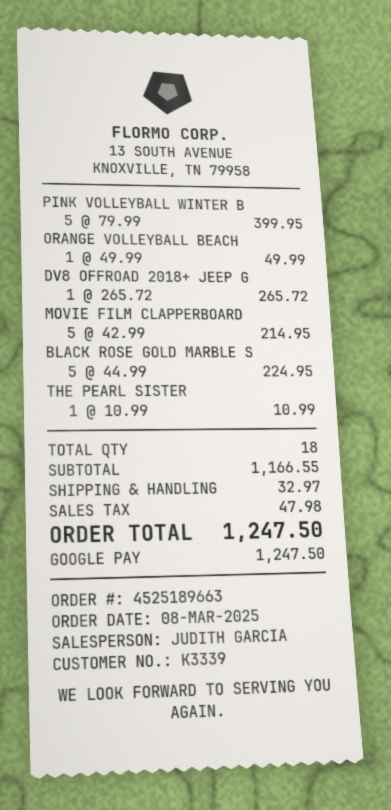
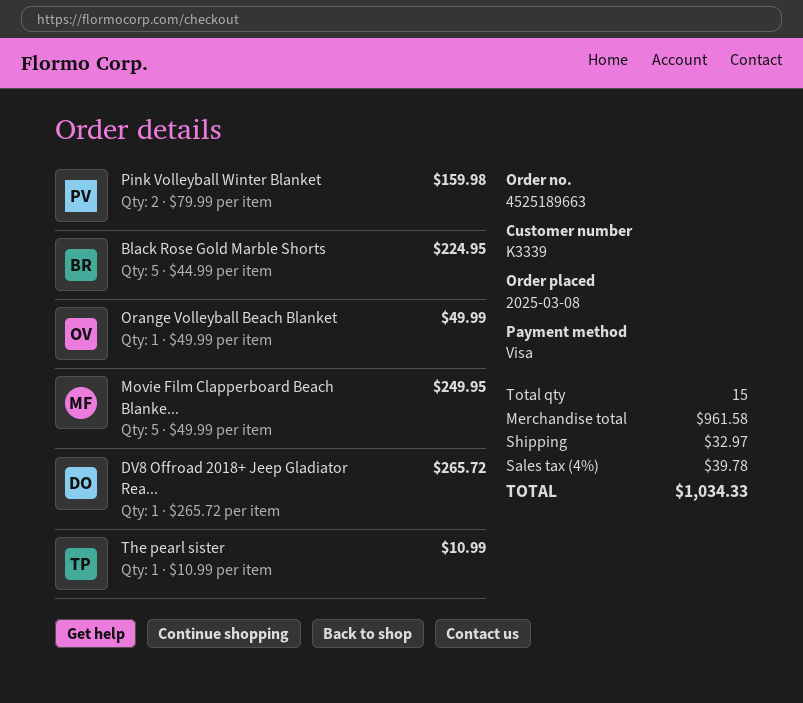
payment method: Google Pay -> Visa
PINK VOLLEYBALL WINTER B: 5 x 79.99 = 399.95 -> 2 x 79.99 = 159.98
MOVIE FILM CLAPPERBOARD: 5 x 42.99 = 214.95 -> 5 x 49.99 = 249.95
total quantity: 18 -> 15
subtotal: 1166.55 -> 961.58
tax: 47.98 -> 39.78
total: 1247.50 -> 1034.33

